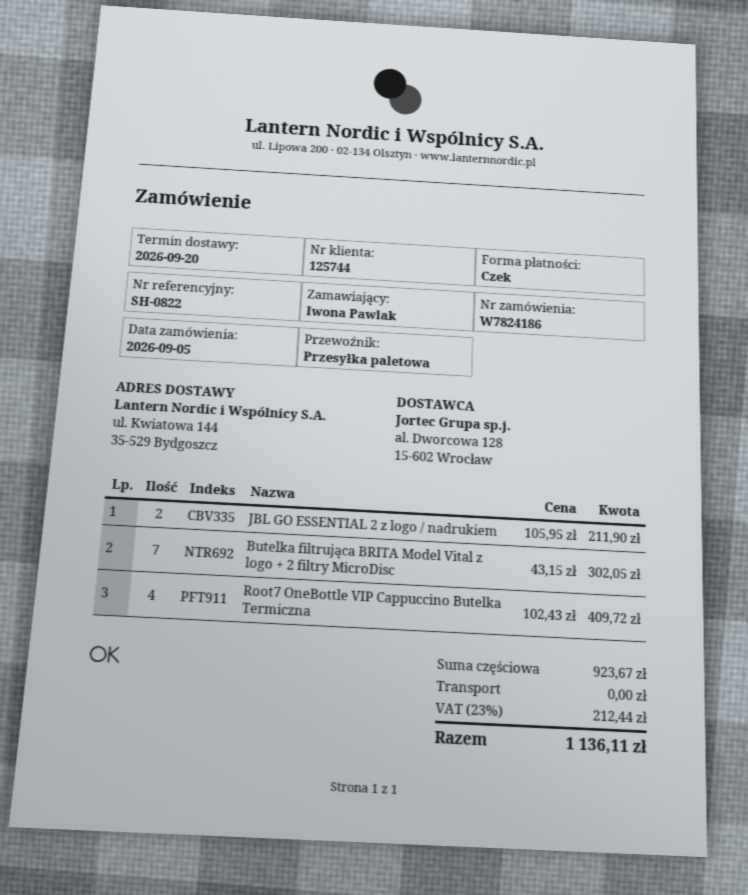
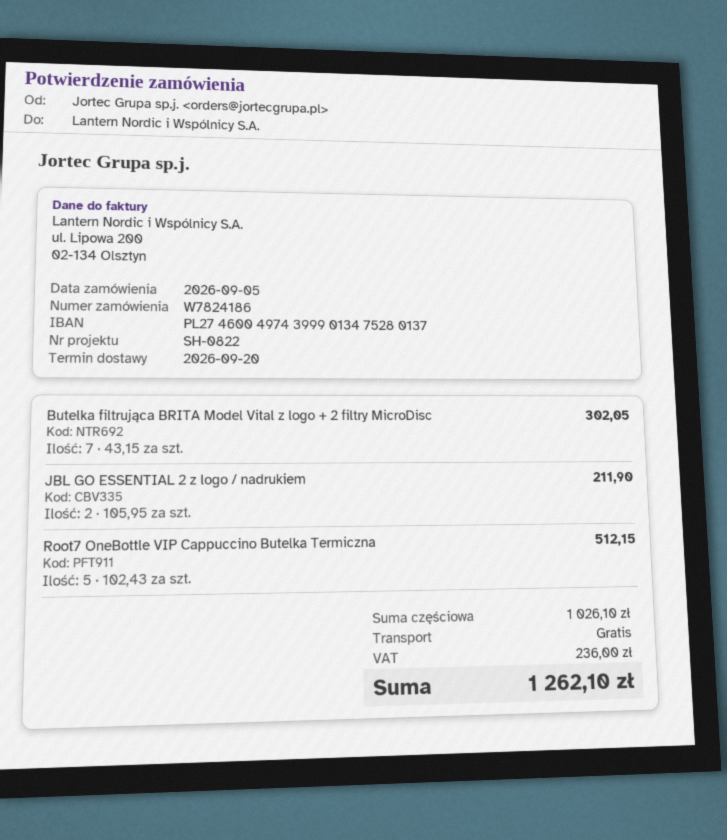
Root7 OneBottle VIP Cappuccino Butelka Termiczna: 4 x 102.43 = 409.72 -> 5 x 102.43 = 512.15
subtotal: 923.67 -> 1026.10
tax: 212.44 -> 236.00
total: 1136.11 -> 1262.10

